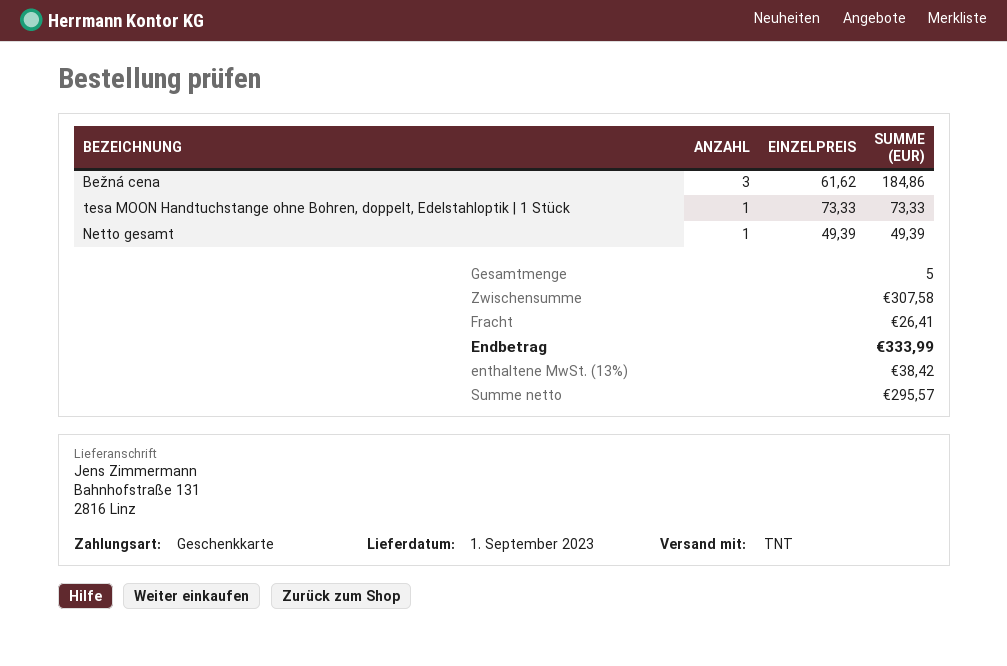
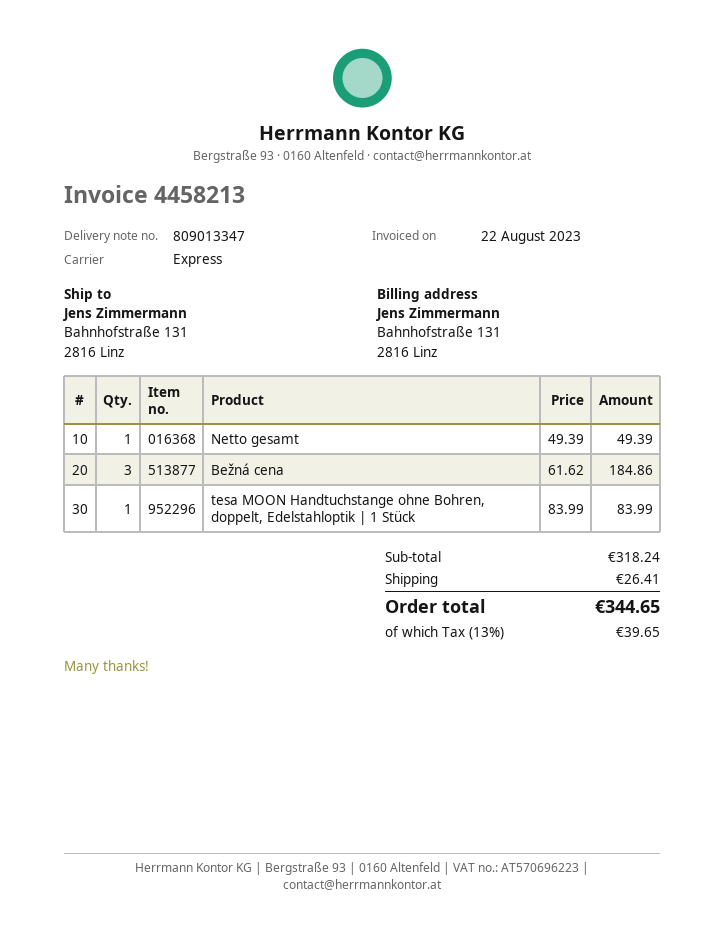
shipping method: TNT -> express
tesa MOON Handtuchstange ohne Bohren, doppelt, Edelstahloptik | 1 Stück: 1 x 73.33 = 73.33 -> 1 x 83.99 = 83.99
subtotal: 307.58 -> 318.24
tax: 13% = 38.42 -> 13% = 39.65
total: 333.99 -> 344.65

